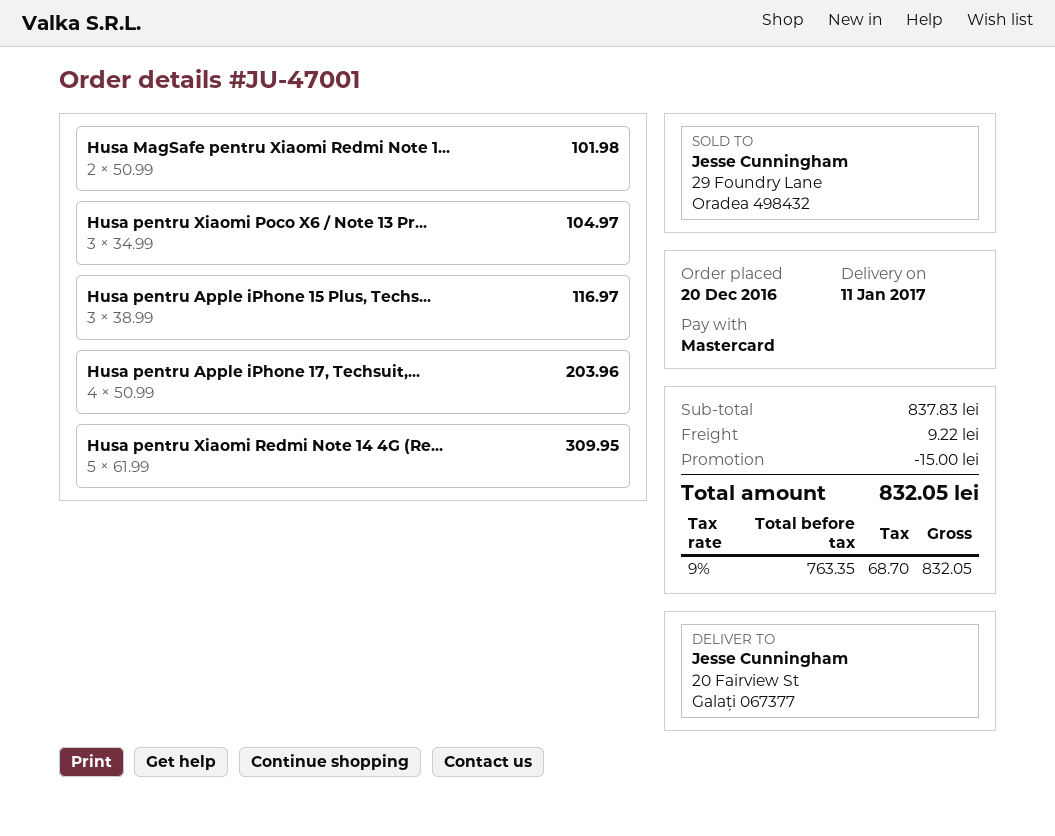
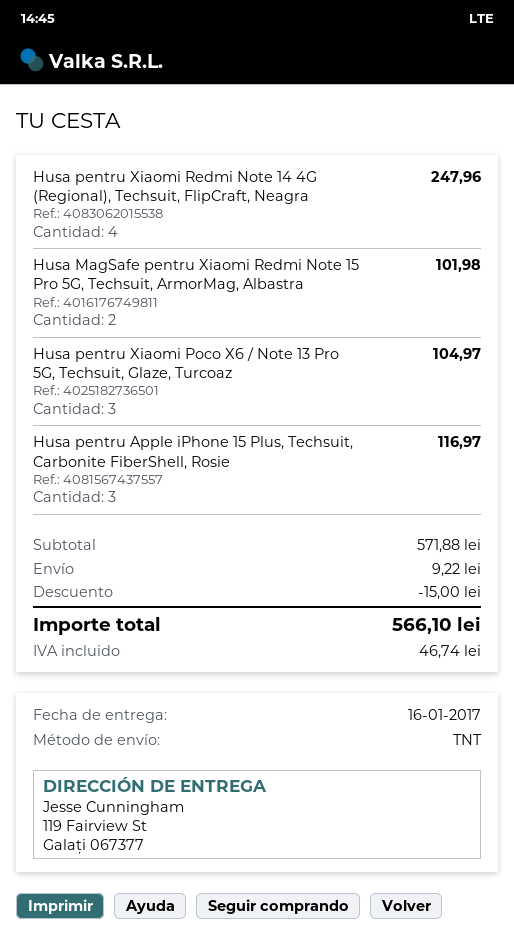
delivery date: 2017-01-11 -> 2017-01-16
ship to: 20 Fairview St, Galați 067377 -> 119 Fairview St, Galați 067377
Husa pentru Apple iPhone 17, Techsuit,...: 4 for 203.96 -> none
Husa pentru Xiaomi Redmi Note 14 4G (Re...: 5 for 309.95 -> 4 for 247.96
subtotal: 837.83 -> 571.88
tax: 68.70 -> 46.74
total: 832.05 -> 566.10

